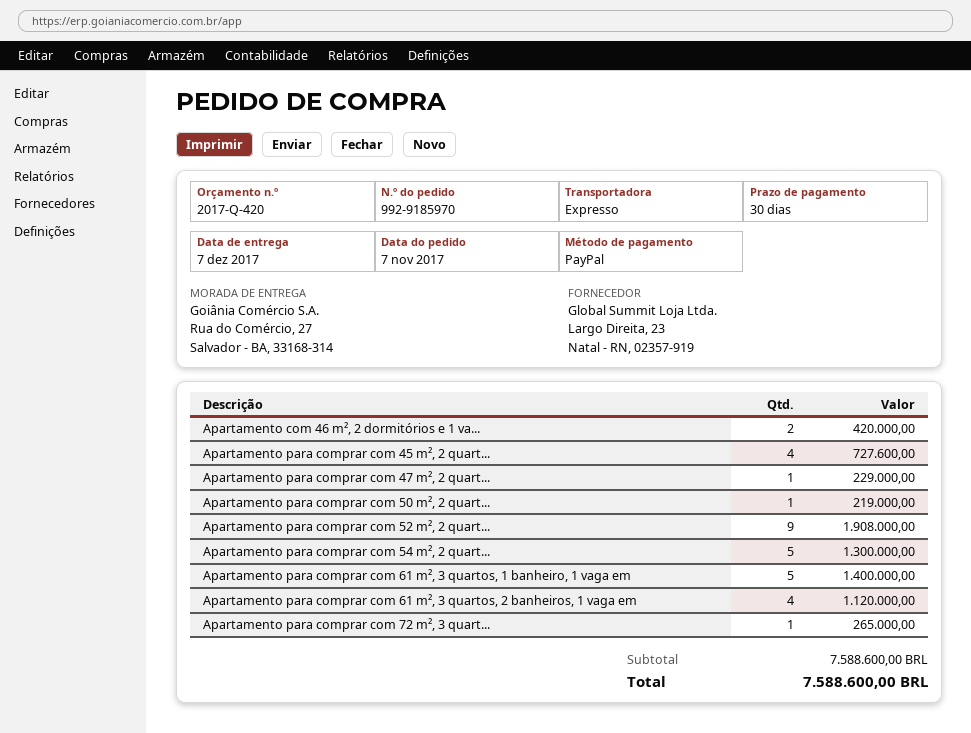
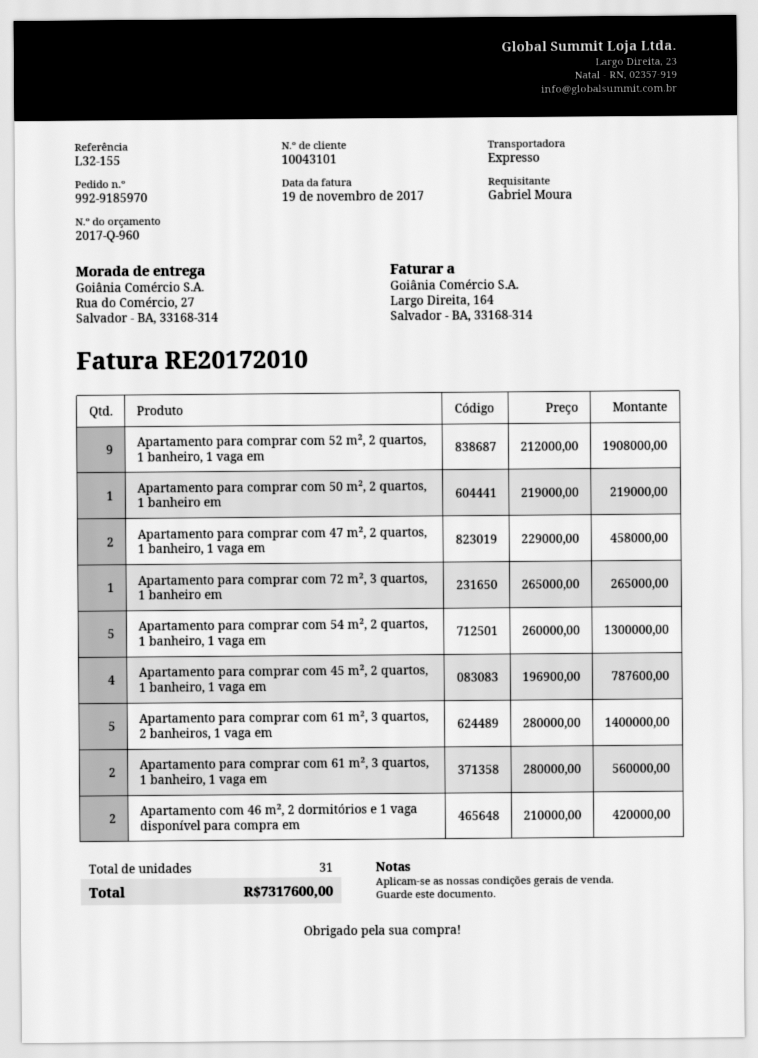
quote number: 2017-Q-420 -> 2017-Q-960
Apartamento para comprar com 45 m², 2 quart...: 4 for 727600.00 -> 4 for 787600.00
Apartamento para comprar com 47 m², 2 quart...: 1 for 229000.00 -> 2 for 458000.00
Apartamento para comprar com 61 m², 3 quartos, 1 banheiro, 1 vaga em: 5 for 1400000.00 -> 2 for 560000.00
Apartamento para comprar com 61 m², 3 quartos, 2 banheiros, 1 vaga em: 4 for 1120000.00 -> 5 for 1400000.00
total: 7588600.00 -> 7317600.00

